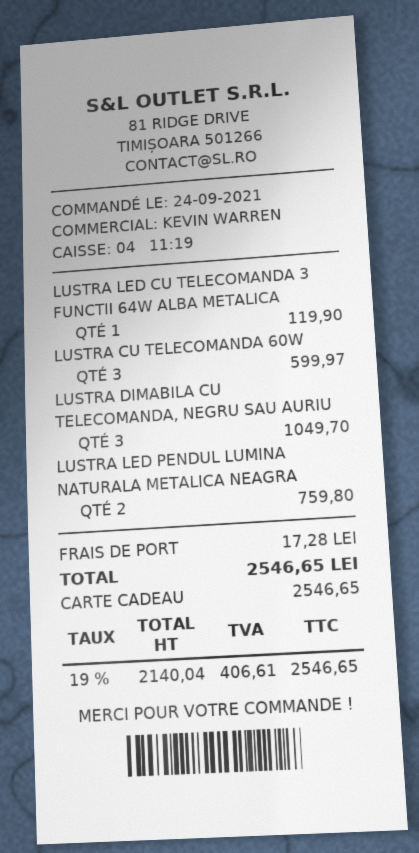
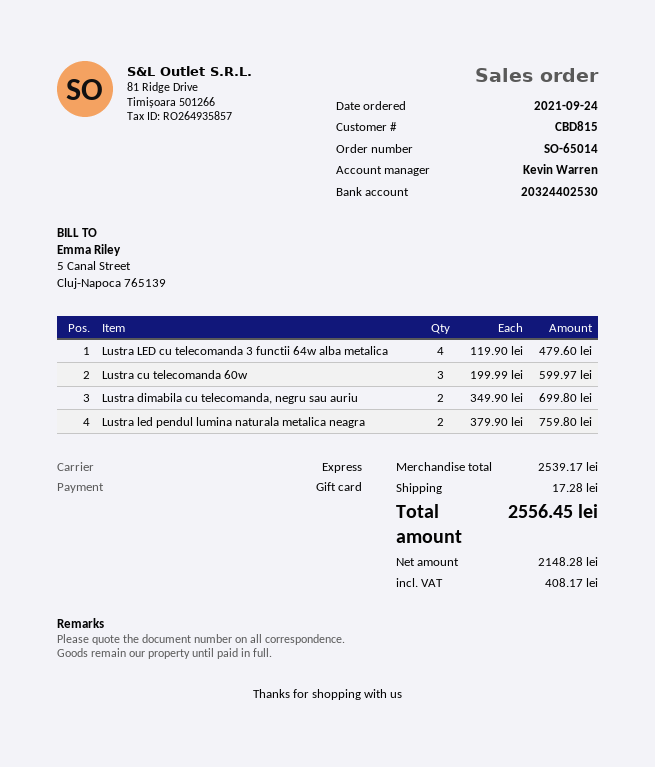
LUSTRA LED CU TELECOMANDA 3 FUNCTII 64W ALBA METALICA: 1 for 119.90 -> 4 for 479.60
LUSTRA DIMABILA CU TELECOMANDA, NEGRU SAU AURIU: 3 for 1049.70 -> 2 for 699.80
net: 2140.04 -> 2148.28
tax: 406.61 -> 408.17
total: 2546.65 -> 2556.45

